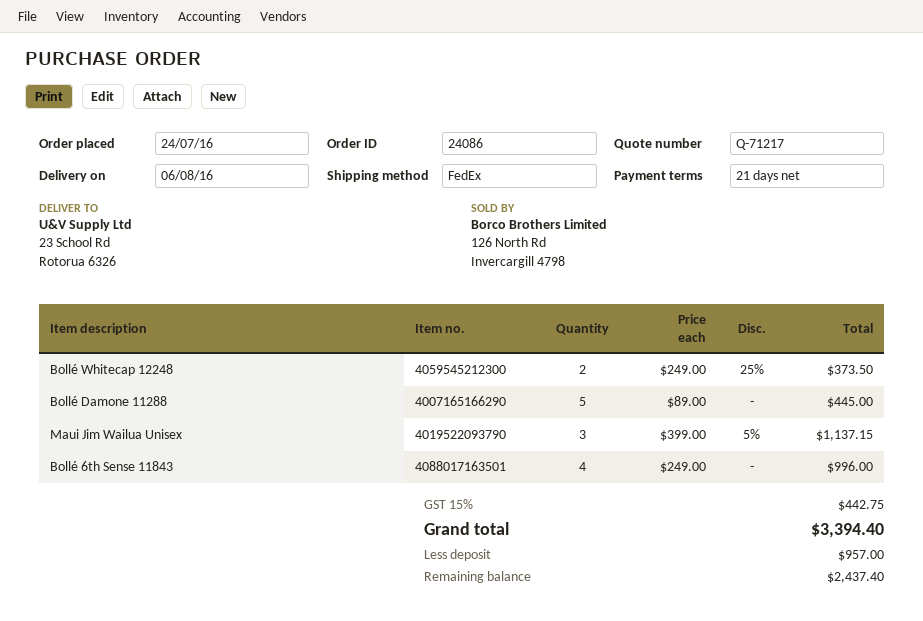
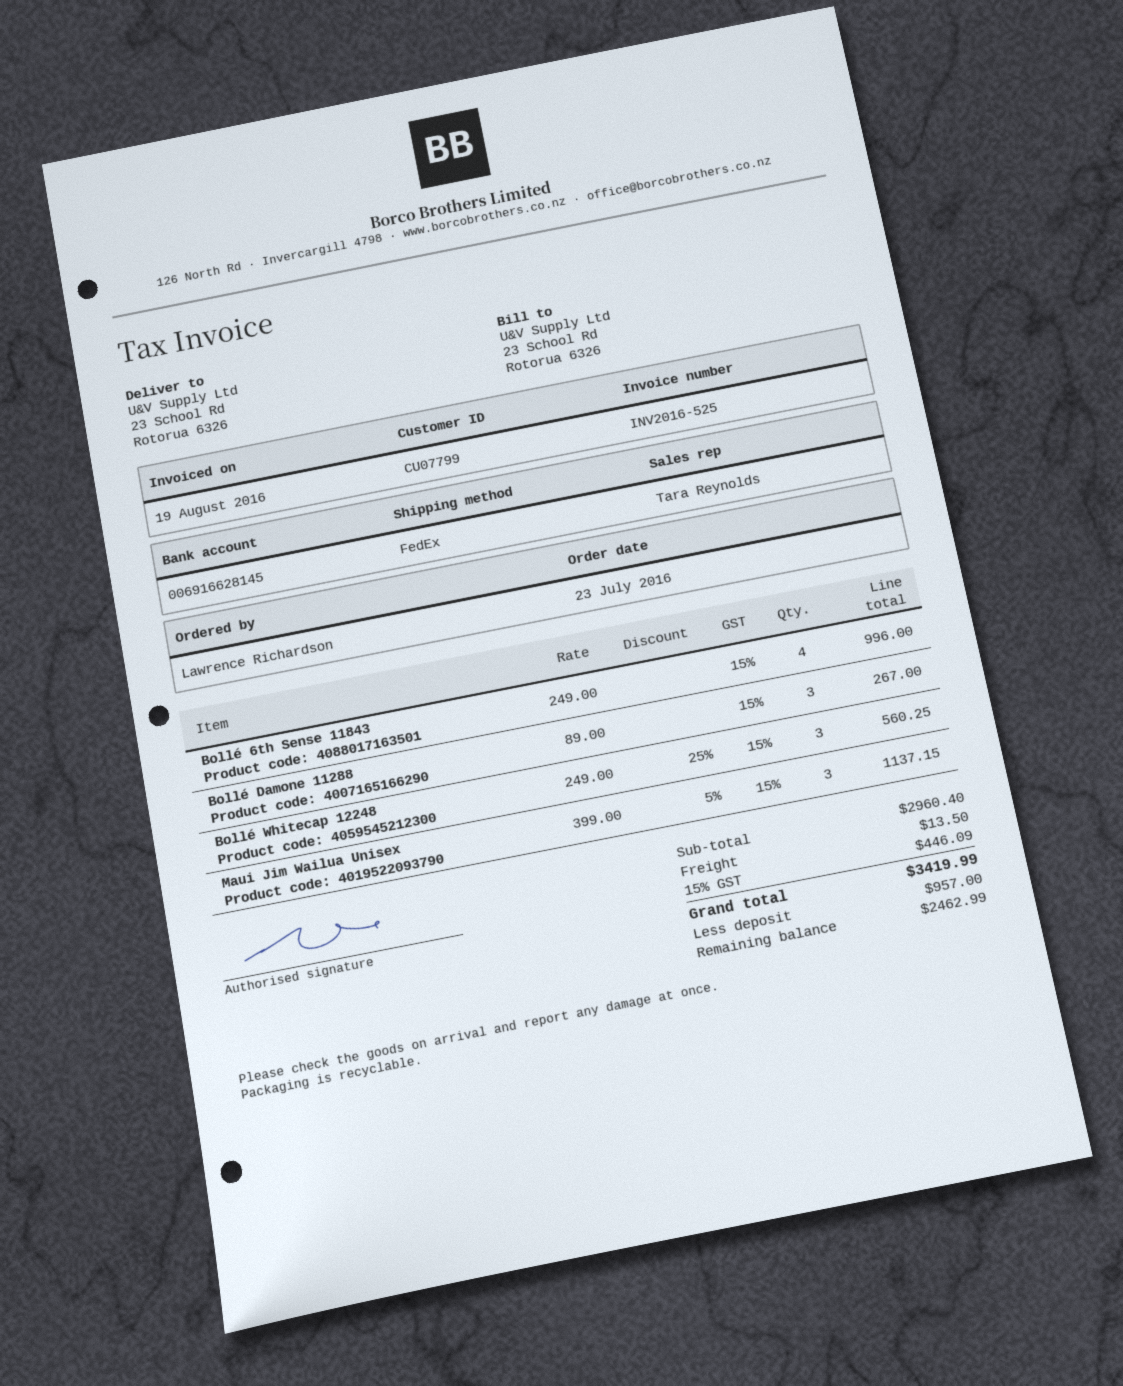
order date: 2016-07-24 -> 2016-07-23
Bollé Whitecap 12248: 2 x 249.00 - 25% = 373.50 -> 3 x 249.00 - 25% = 560.25
Bollé Damone 11288: 5 x 89.00 = 445.00 -> 3 x 89.00 = 267.00
shipping: none -> 13.50
tax: 15% = 442.75 -> 15% = 446.09
total: 3394.40 -> 3419.99
balance: 2437.40 -> 2462.99

